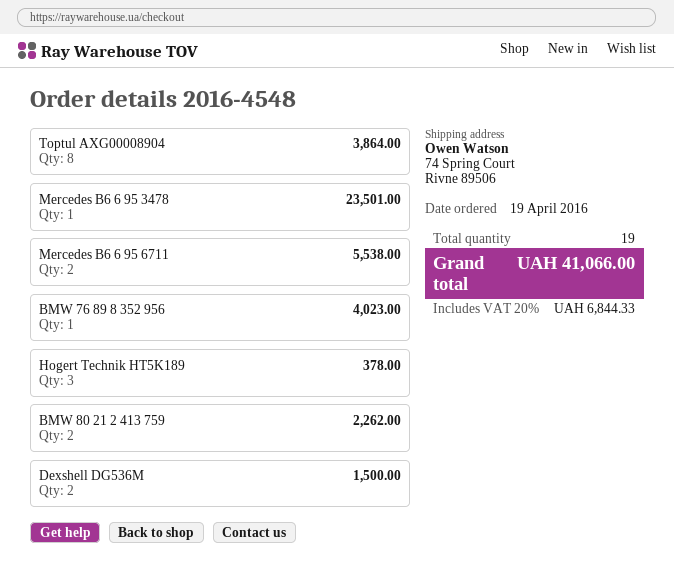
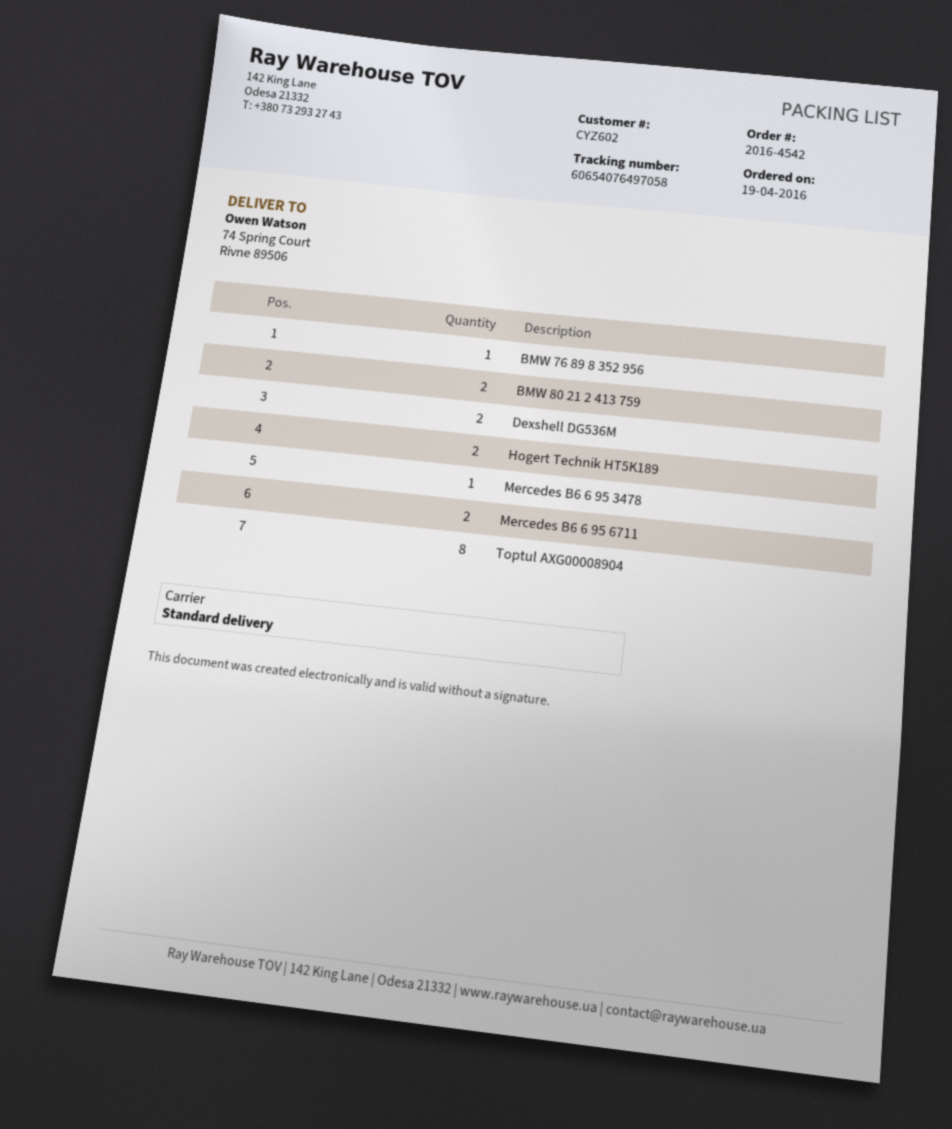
order number: 2016-4548 -> 2016-4542
Hogert Technik HT5K189: 3 -> 2

